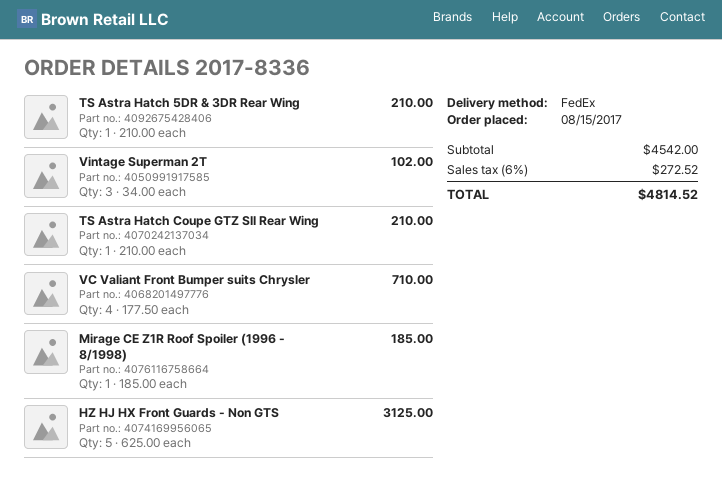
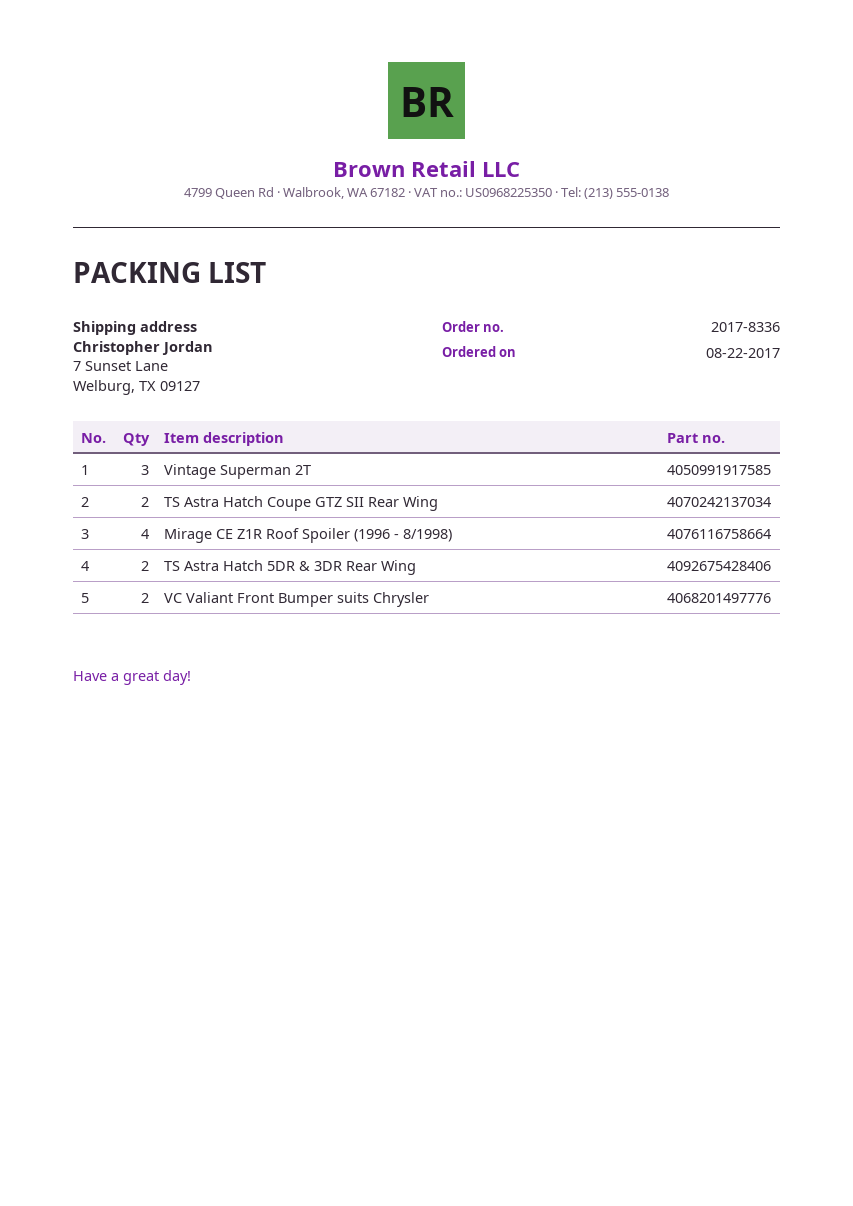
order date: 2017-08-15 -> 2017-08-22
TS Astra Hatch 5DR & 3DR Rear Wing: 1 -> 2
TS Astra Hatch Coupe GTZ SII Rear Wing: 1 -> 2
VC Valiant Front Bumper suits Chrysler: 4 -> 2
Mirage CE Z1R Roof Spoiler (1996 - 8/1998): 1 -> 4
HZ HJ HX Front Guards - Non GTS: 5 -> none

